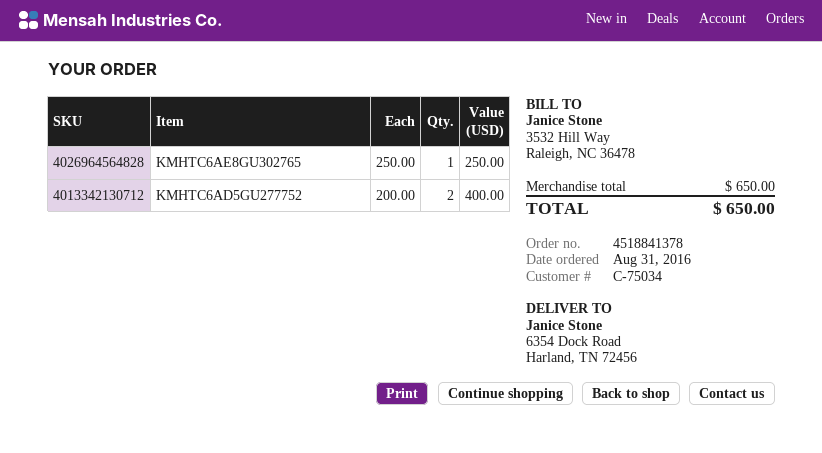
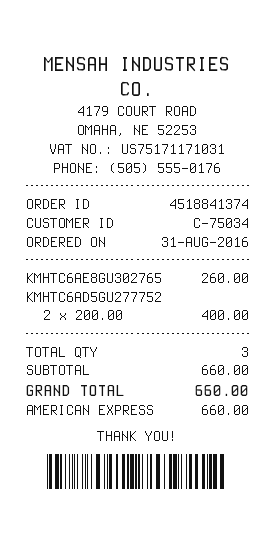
order number: 4518841378 -> 4518841374
KMHTC6AE8GU302765: 1 x 250.00 = 250.00 -> 1 x 260.00 = 260.00
subtotal: 650.00 -> 660.00
total: 650.00 -> 660.00

